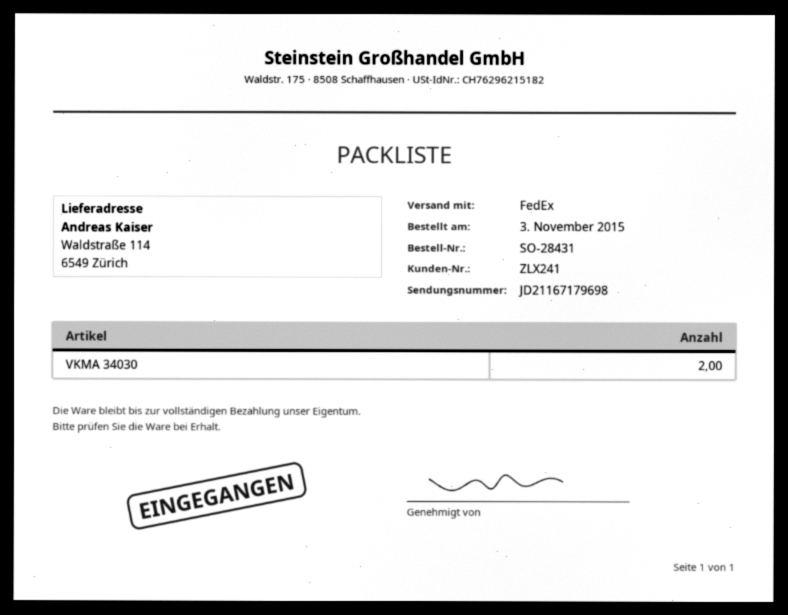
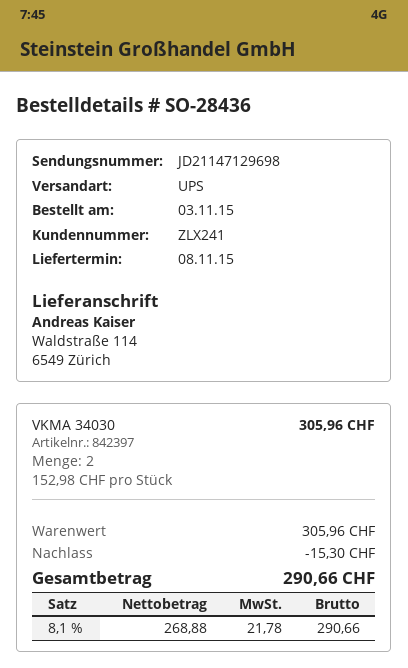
order number: SO-28431 -> SO-28436
shipping method: FedEx -> UPS
tracking number: JD21167179698 -> JD21147129698

